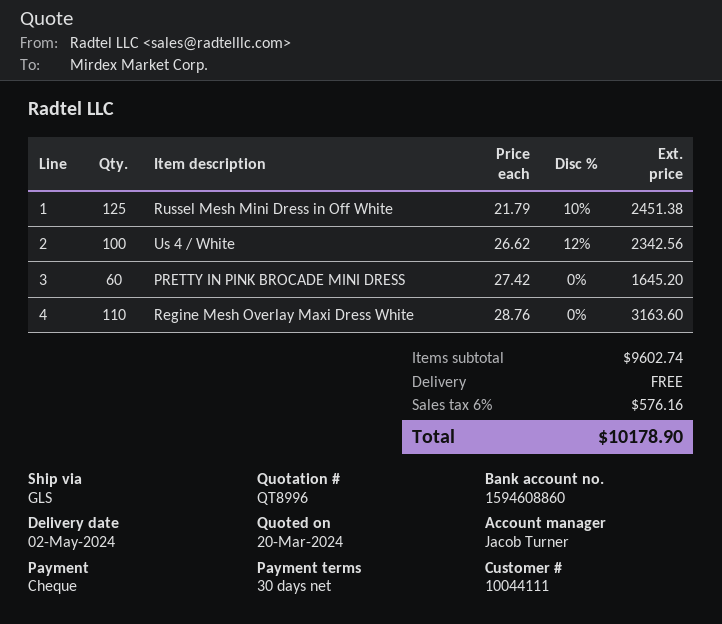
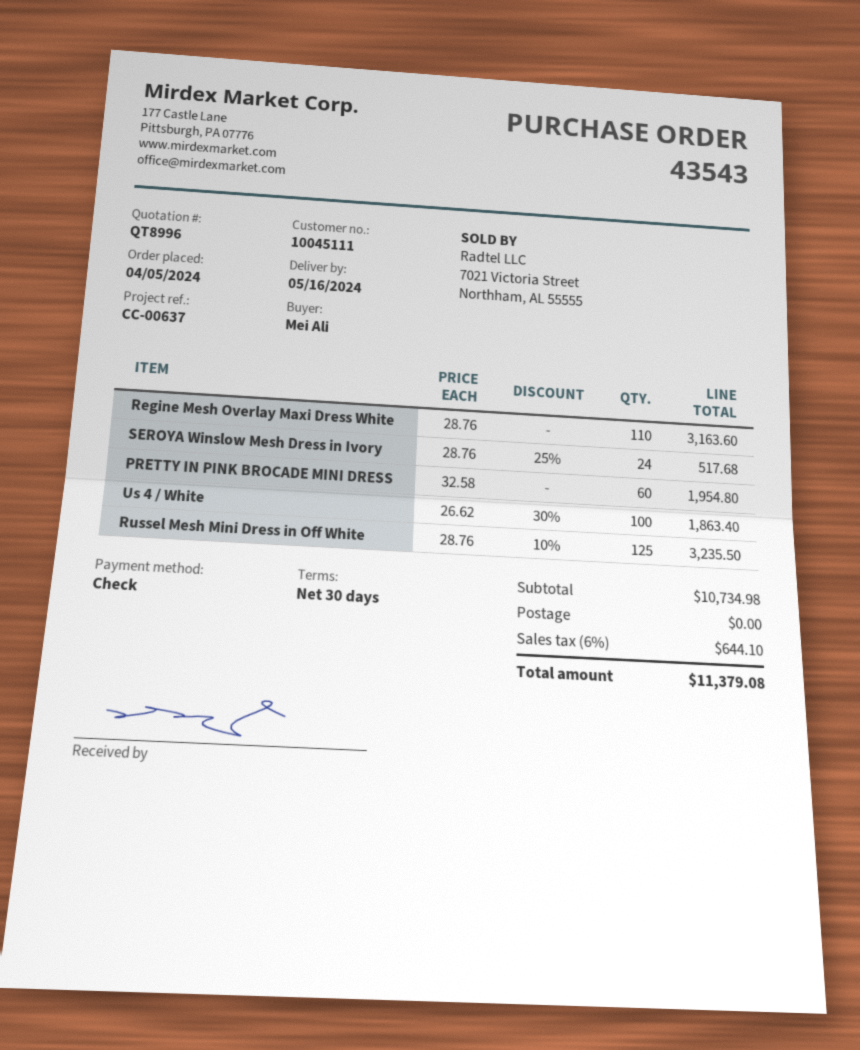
delivery date: 2024-05-02 -> 2024-05-16
customer number: 10044111 -> 10045111
Russel Mesh Mini Dress in Off White: 125 x 21.79 - 10% = 2451.38 -> 125 x 28.76 - 10% = 3235.50
Us 4 / White: 100 x 26.62 - 12% = 2342.56 -> 100 x 26.62 - 30% = 1863.40
PRETTY IN PINK BROCADE MINI DRESS: 60 x 27.42 = 1645.20 -> 60 x 32.58 = 1954.80
SEROYA Winslow Mesh Dress in Ivory: none -> 24 x 28.76 - 25% = 517.68
subtotal: 9602.74 -> 10734.98
tax: 6% = 576.16 -> 6% = 644.10
total: 10178.90 -> 11379.08

